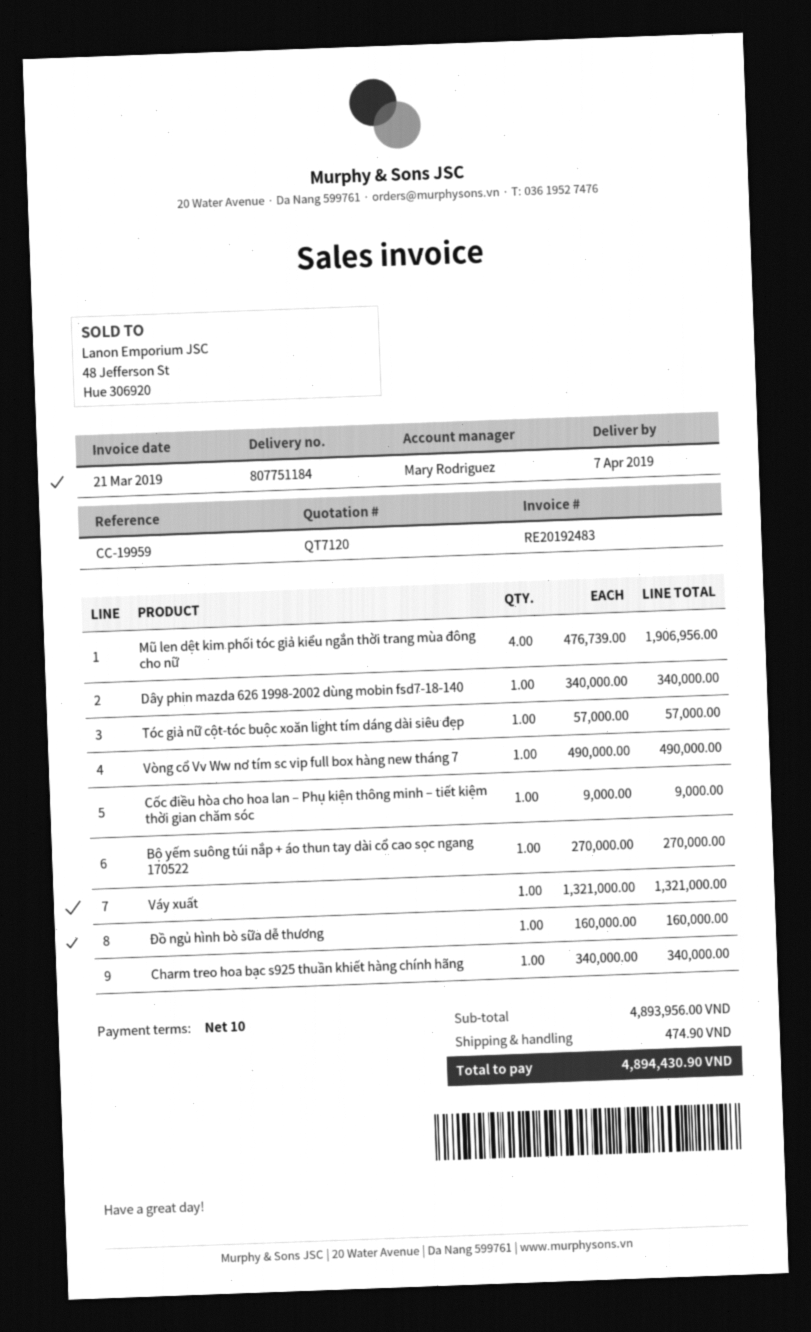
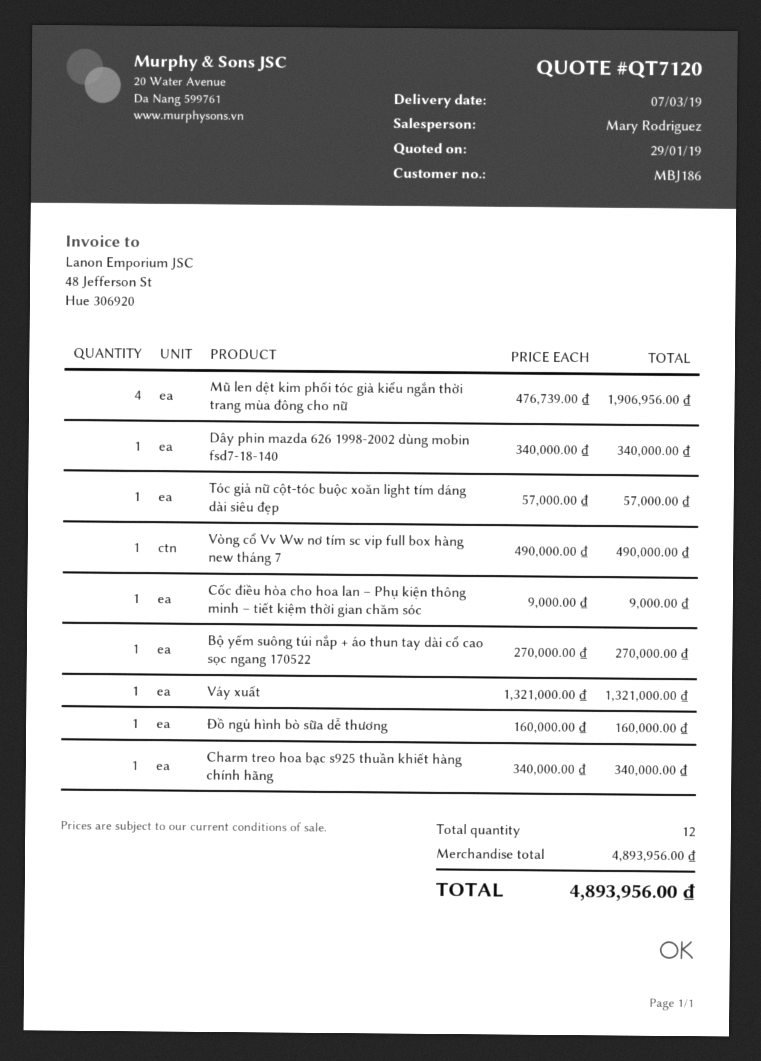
delivery date: 2019-04-07 -> 2019-03-07
shipping: 474.90 -> none
total: 4894430.90 -> 4893956.00

